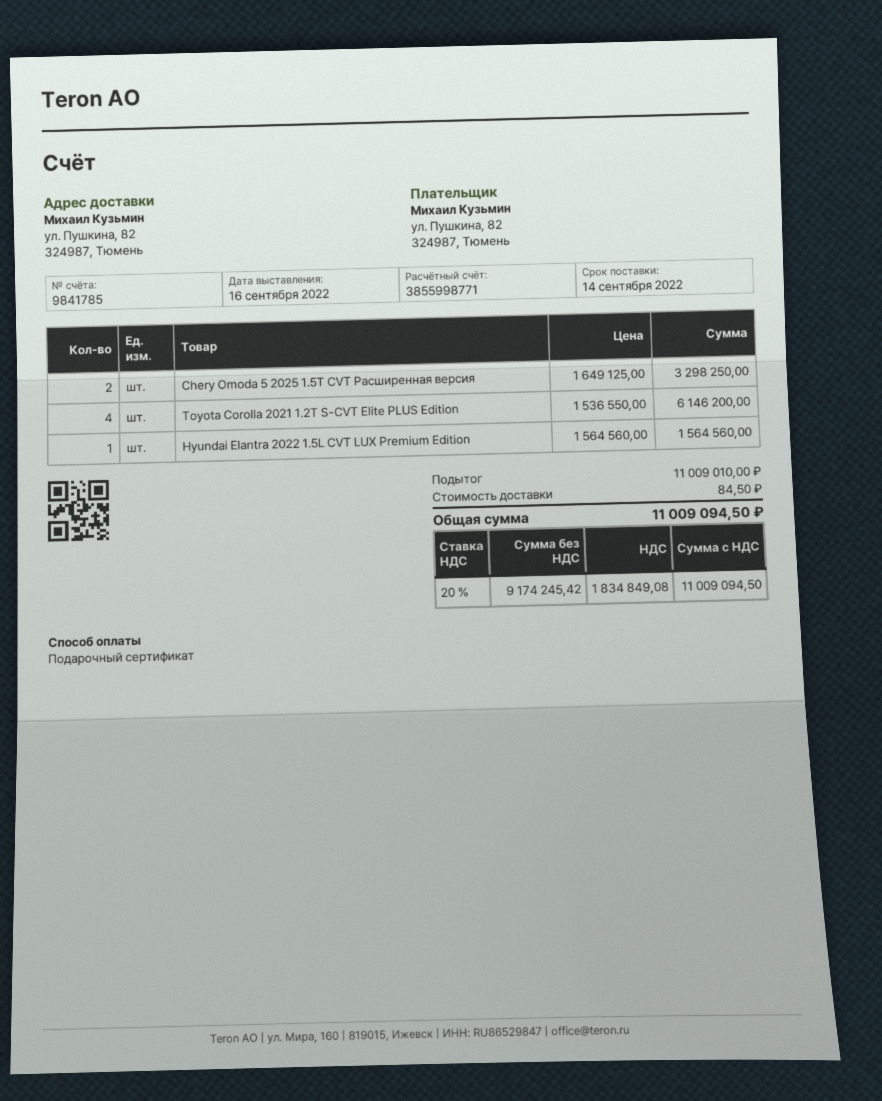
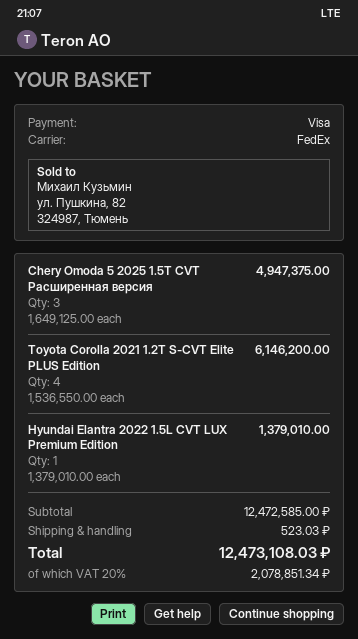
payment method: gift card -> Visa
Chery Omoda 5 2025 1.5T CVT Расширенная версия: 2 x 1649125.00 = 3298250.00 -> 3 x 1649125.00 = 4947375.00
Hyundai Elantra 2022 1.5L CVT LUX Premium Edition: 1 x 1564560.00 = 1564560.00 -> 1 x 1379010.00 = 1379010.00
subtotal: 11009010.00 -> 12472585.00
shipping: 84.50 -> 523.03
tax: 20% = 1834849.08 -> 20% = 2078851.34
total: 11009094.50 -> 12473108.03

